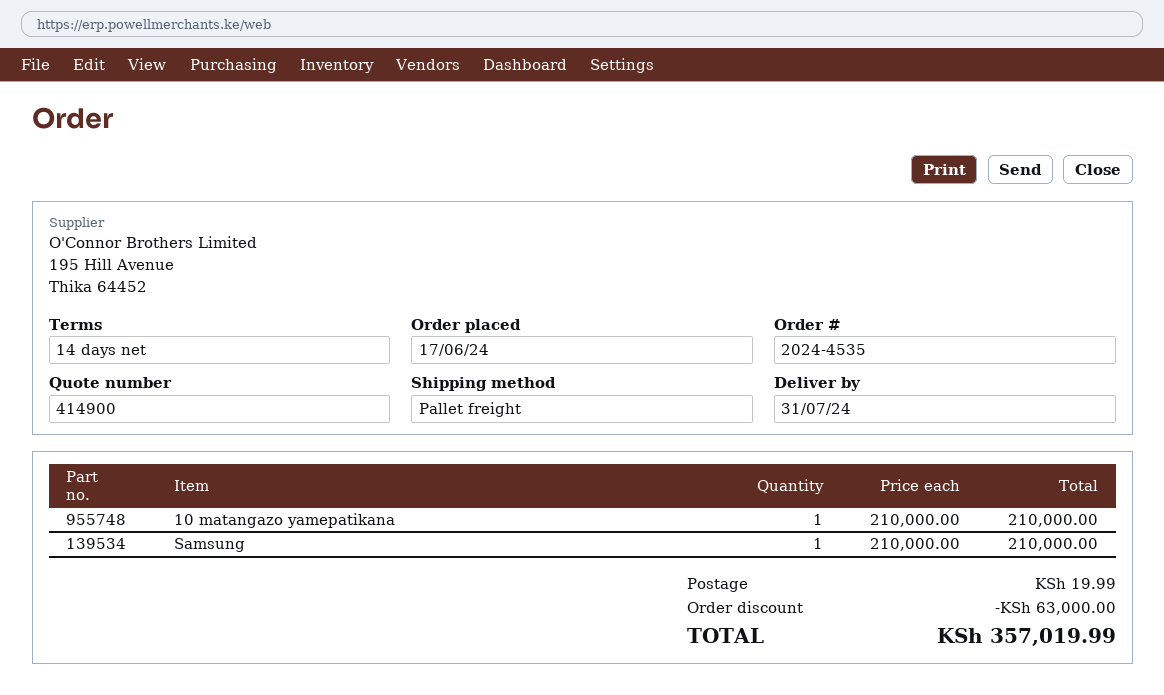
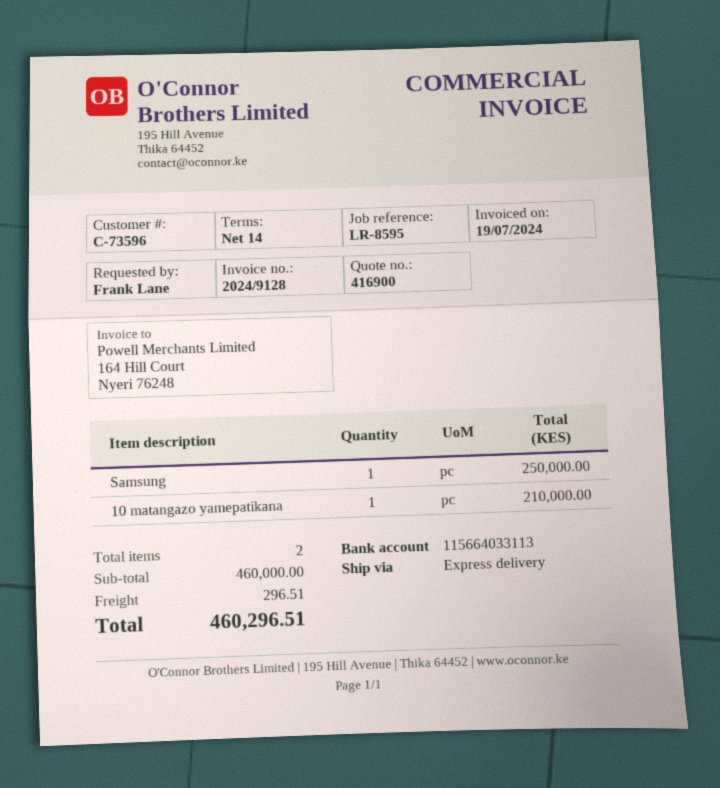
quote number: 414900 -> 416900
shipping method: pallet freight -> express
Samsung: 1 for 210000.00 -> 1 for 250000.00
discount: 63000.00 -> none
shipping: 19.99 -> 296.51
total: 357019.99 -> 460296.51

